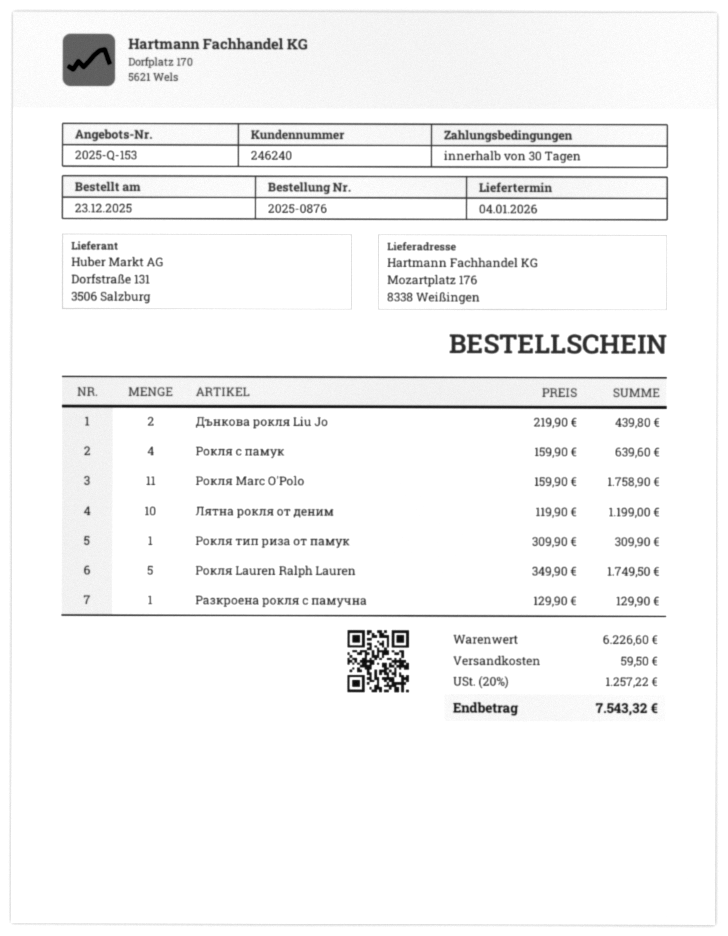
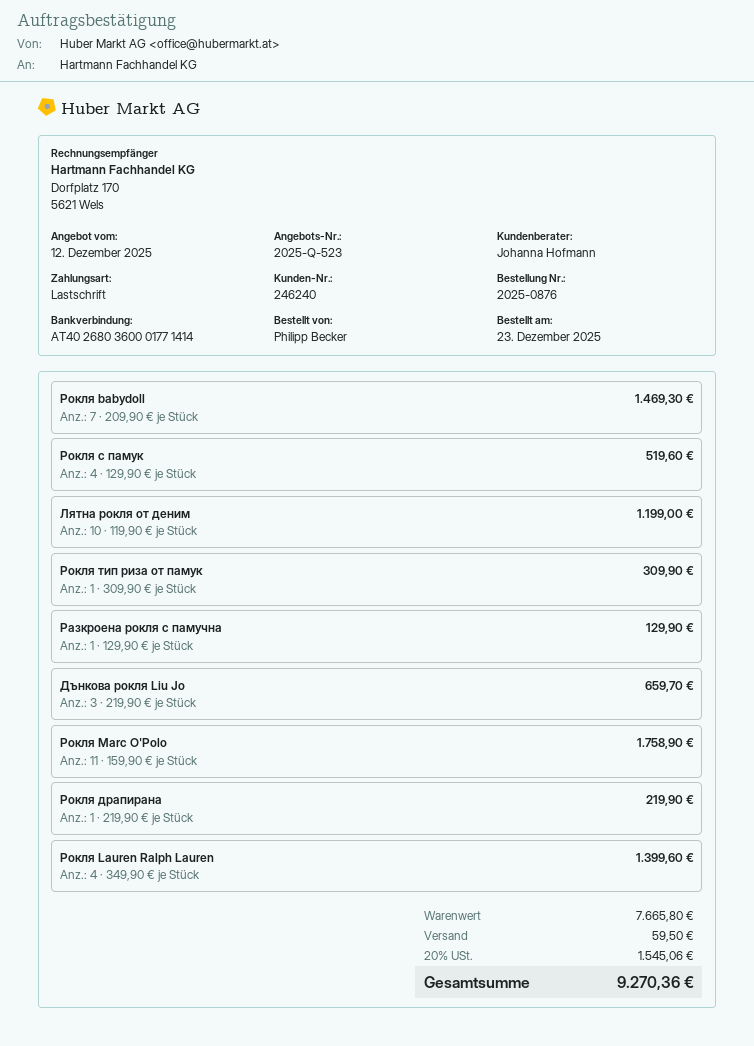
quote number: 2025-Q-153 -> 2025-Q-523
Дънкова рокля Liu Jo: 2 x 219.90 = 439.80 -> 3 x 219.90 = 659.70
Рокля с памук: 4 x 159.90 = 639.60 -> 4 x 129.90 = 519.60
Рокля Lauren Ralph Lauren: 5 x 349.90 = 1749.50 -> 4 x 349.90 = 1399.60
Рокля babydoll: none -> 7 x 209.90 = 1469.30
Рокля драпирана: none -> 1 x 219.90 = 219.90
subtotal: 6226.60 -> 7665.80
tax: 20% = 1257.22 -> 20% = 1545.06
total: 7543.32 -> 9270.36

